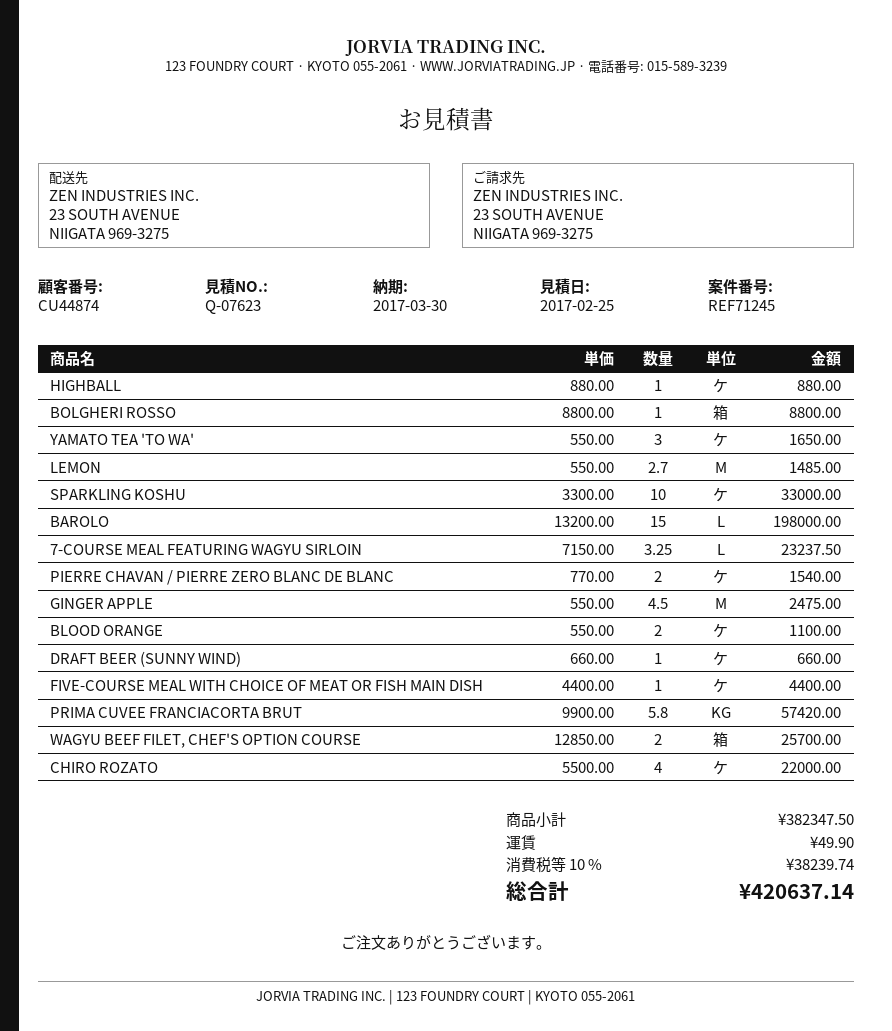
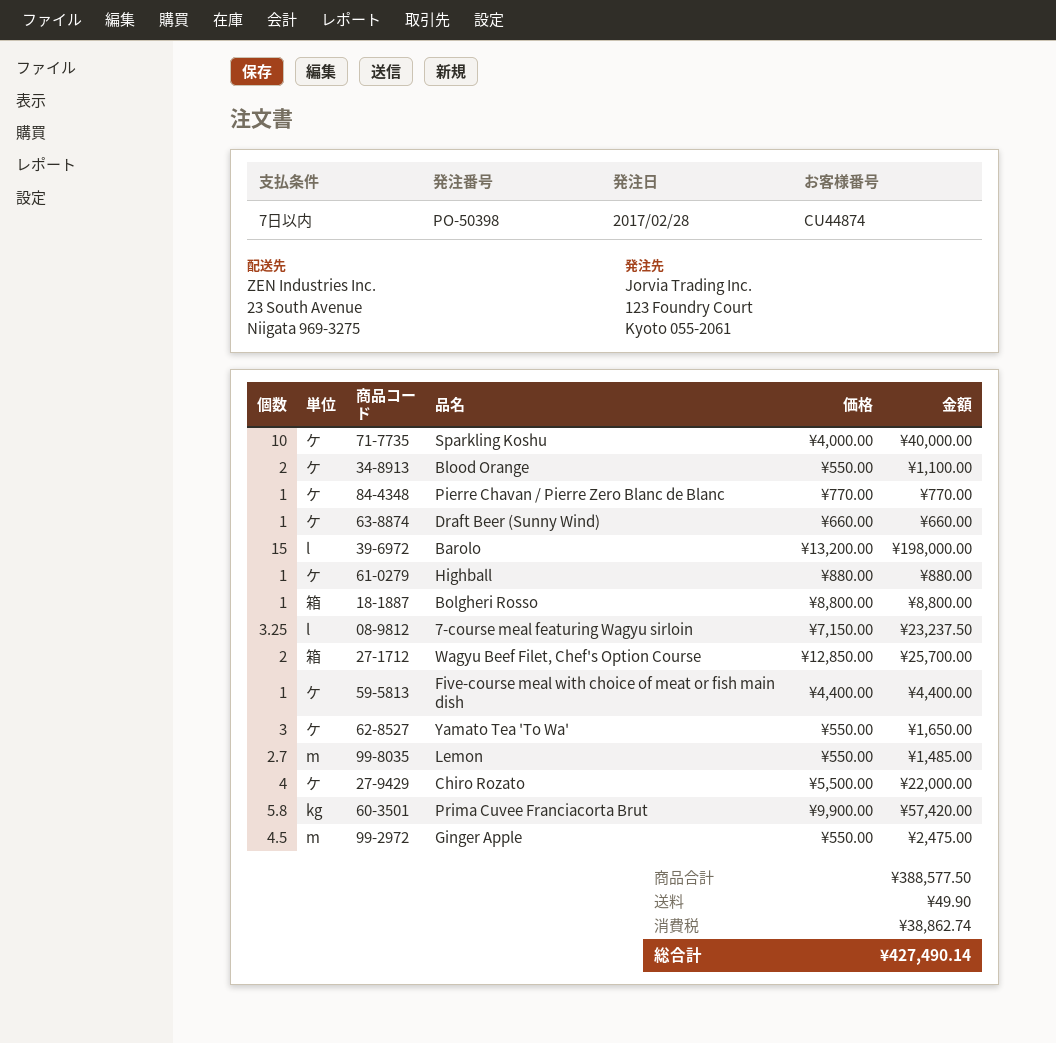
SPARKLING KOSHU: 10 x 3300.00 = 33000.00 -> 10 x 4000.00 = 40000.00
PIERRE CHAVAN / PIERRE ZERO BLANC DE BLANC: 2 x 770.00 = 1540.00 -> 1 x 770.00 = 770.00
subtotal: 382347.50 -> 388577.50
tax: 38239.74 -> 38862.74
total: 420637.14 -> 427490.14

